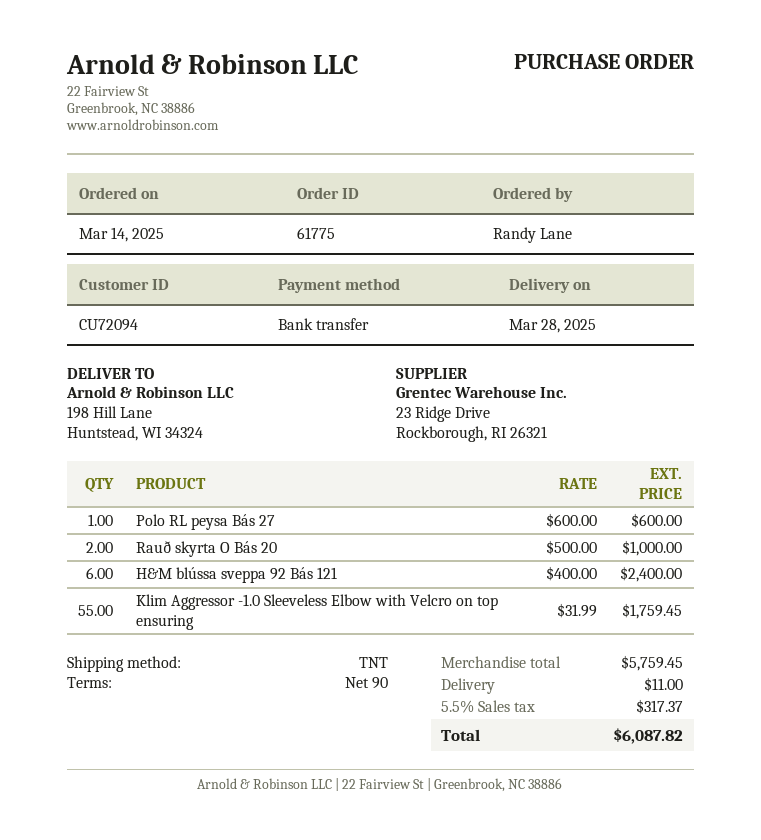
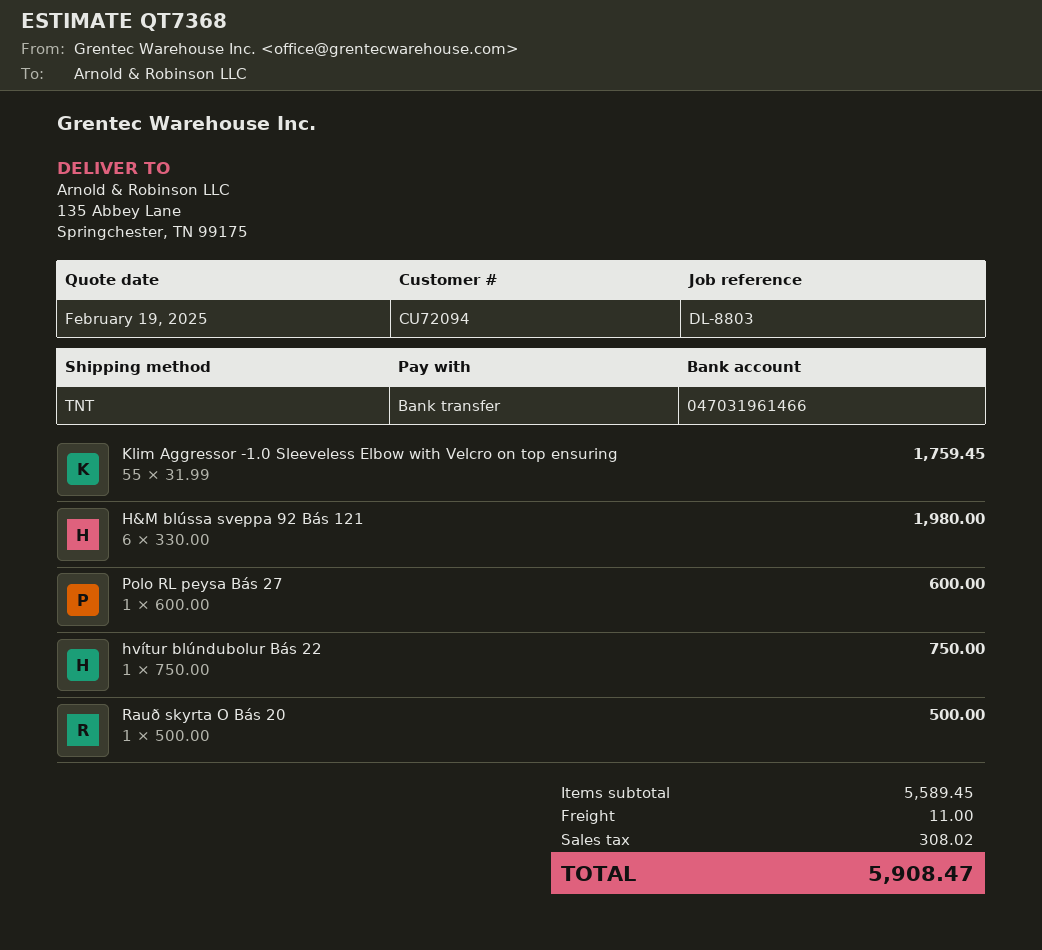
ship to: 198 Hill Lane, Huntstead, WI 34324 -> 135 Abbey Lane, Springchester, TN 99175
Rauð skyrta O Bás 20: 2 x 500.00 = 1000.00 -> 1 x 500.00 = 500.00
H&M blússa sveppa 92 Bás 121: 6 x 400.00 = 2400.00 -> 6 x 330.00 = 1980.00
hvítur blúndubolur Bás 22: none -> 1 x 750.00 = 750.00
subtotal: 5759.45 -> 5589.45
tax: 317.37 -> 308.02
total: 6087.82 -> 5908.47

